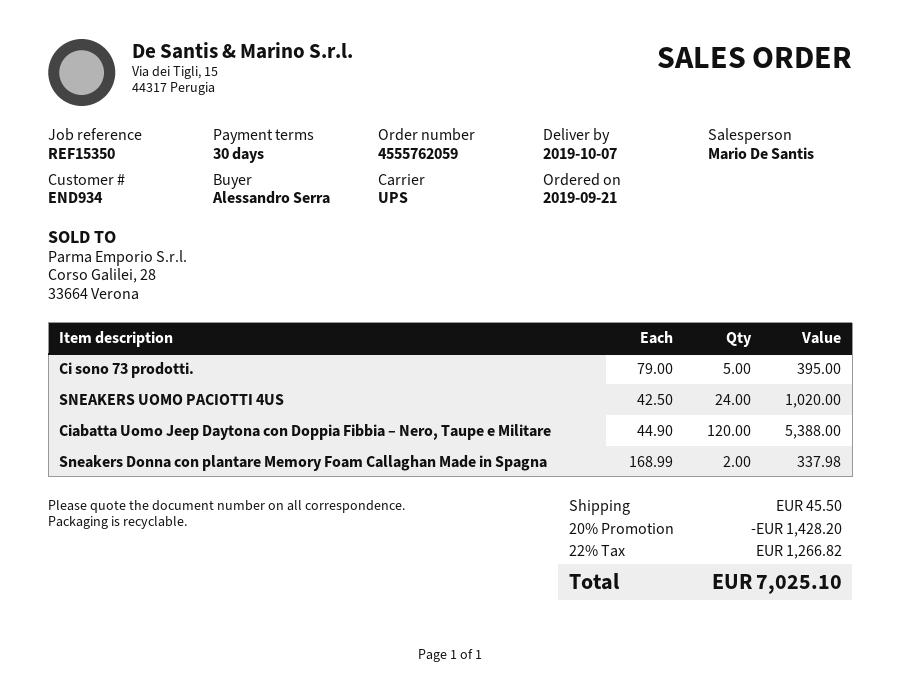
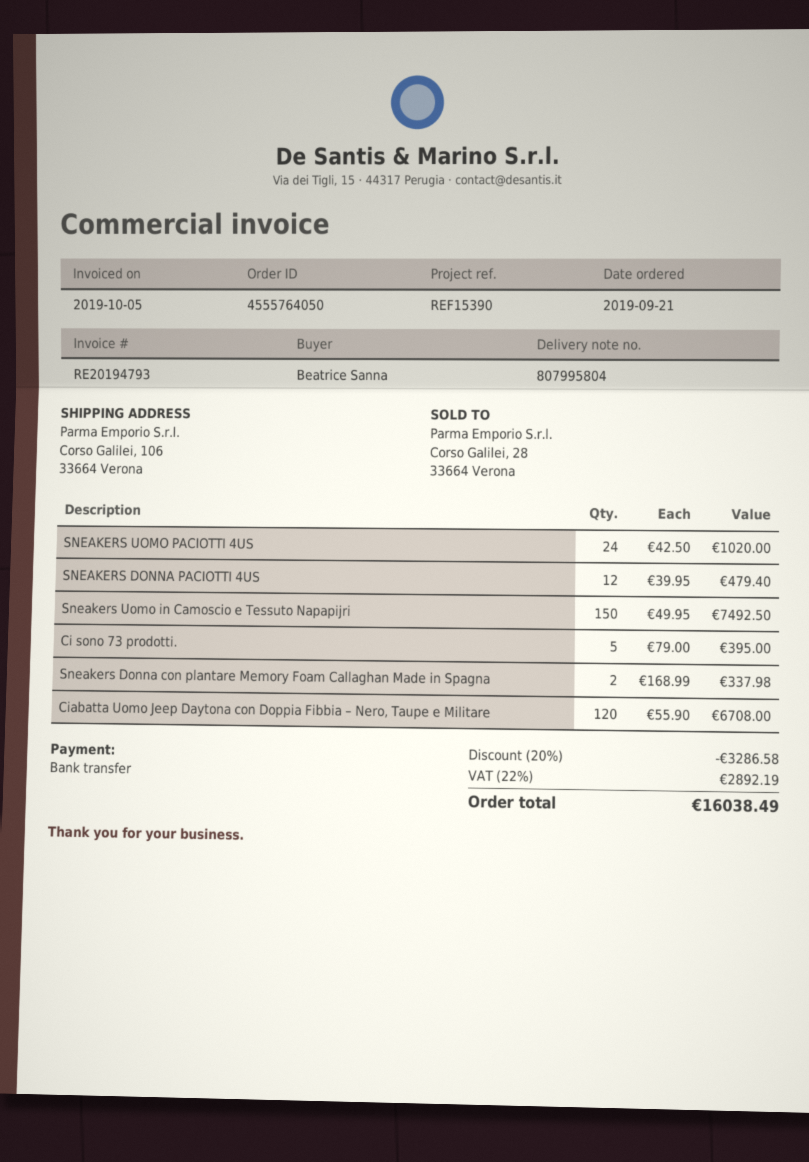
order number: 4555762059 -> 4555764050
reference: REF15350 -> REF15390
ordered by: Alessandro Serra -> Beatrice Sanna
Ciabatta Uomo Jeep Daytona con Doppia Fibbia – Nero, Taupe e Militare: 120 x 44.90 = 5388.00 -> 120 x 55.90 = 6708.00
SNEAKERS DONNA PACIOTTI 4US: none -> 12 x 39.95 = 479.40
Sneakers Uomo in Camoscio e Tessuto Napapijri: none -> 150 x 49.95 = 7492.50
discount: 20% = 1428.20 -> 20% = 3286.58
shipping: 45.50 -> none
tax: 22% = 1266.82 -> 22% = 2892.19
total: 7025.10 -> 16038.49

